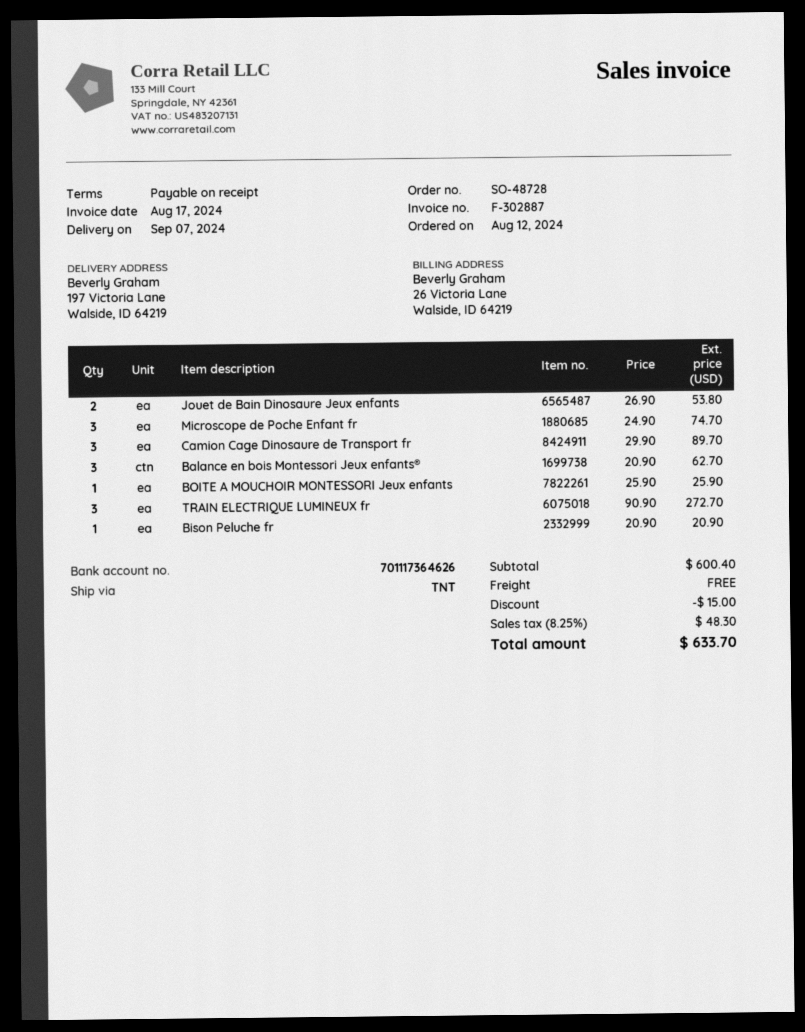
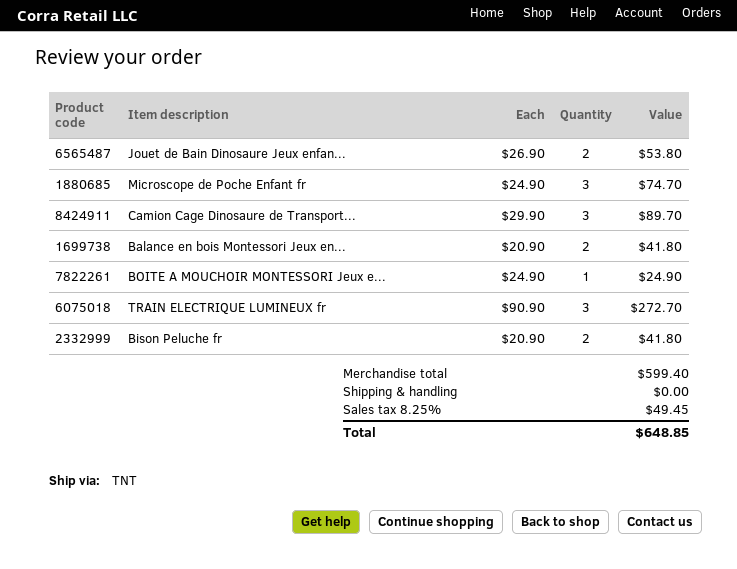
Balance en bois Montessori Jeux enfants®: 3 x 20.90 = 62.70 -> 2 x 20.90 = 41.80
BOITE A MOUCHOIR MONTESSORI Jeux enfants: 1 x 25.90 = 25.90 -> 1 x 24.90 = 24.90
Bison Peluche fr: 1 x 20.90 = 20.90 -> 2 x 20.90 = 41.80
subtotal: 600.40 -> 599.40
discount: 15.00 -> none
tax: 8.25% = 48.30 -> 8.25% = 49.45
total: 633.70 -> 648.85

